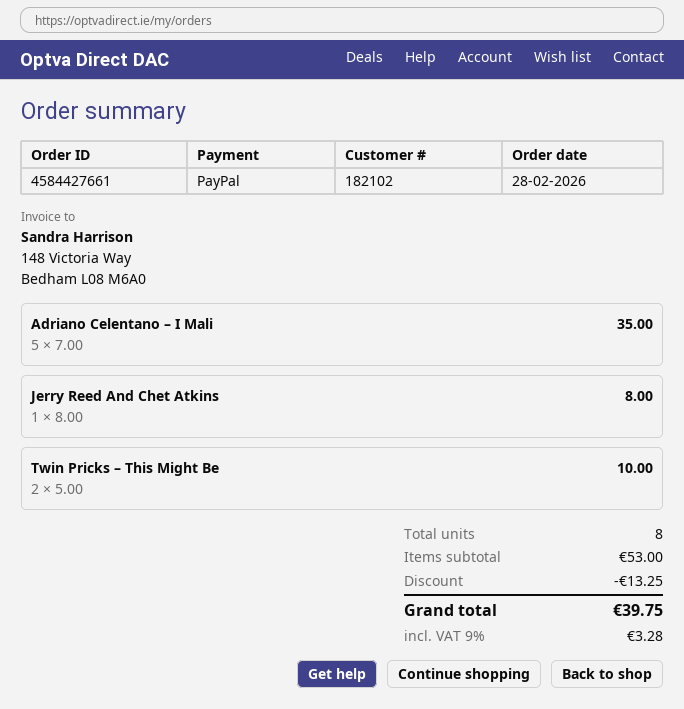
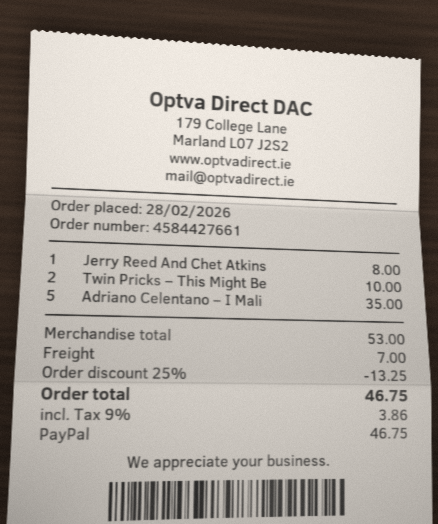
shipping: none -> 7.00
tax: 9% = 3.28 -> 9% = 3.86
total: 39.75 -> 46.75

